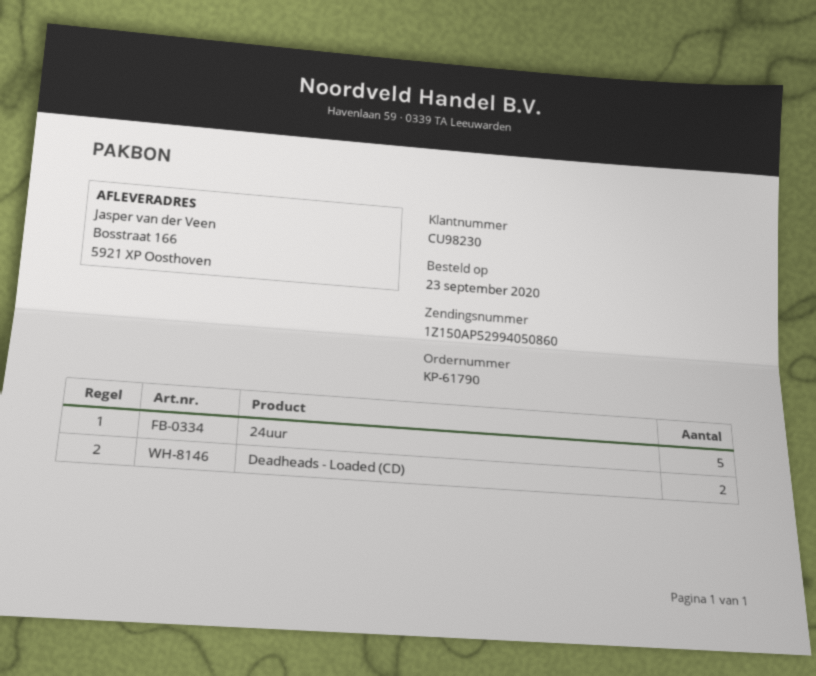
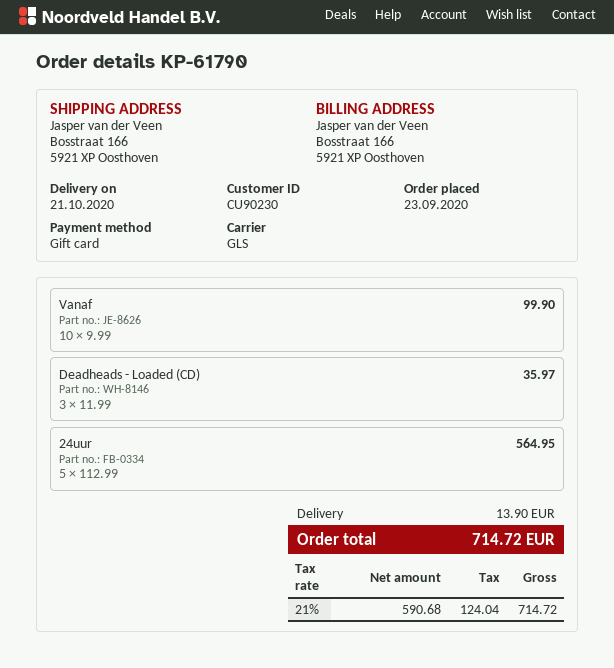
customer number: CU98230 -> CU90230
Deadheads - Loaded (CD): 2 -> 3
Vanaf: none -> 10

